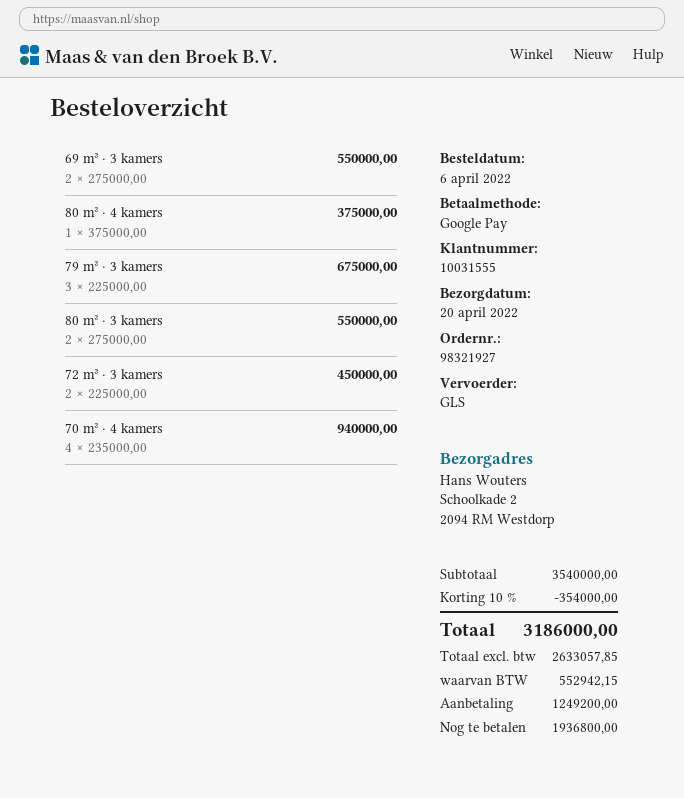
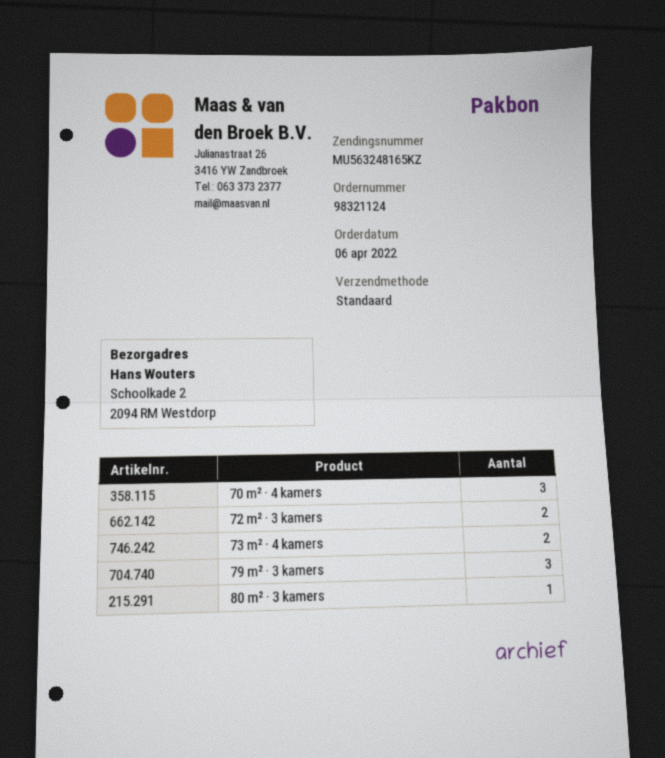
order number: 98321927 -> 98321124
shipping method: GLS -> standard
69 m² · 3 kamers: 2 -> none
80 m² · 4 kamers: 1 -> none
80 m² · 3 kamers: 2 -> 1
70 m² · 4 kamers: 4 -> 3
73 m² · 4 kamers: none -> 2

